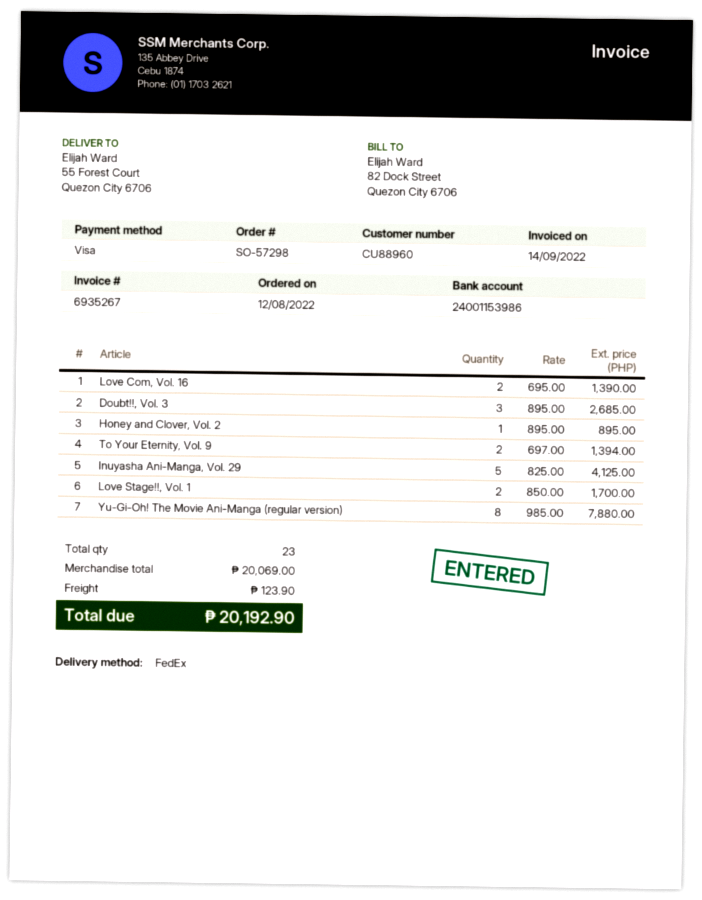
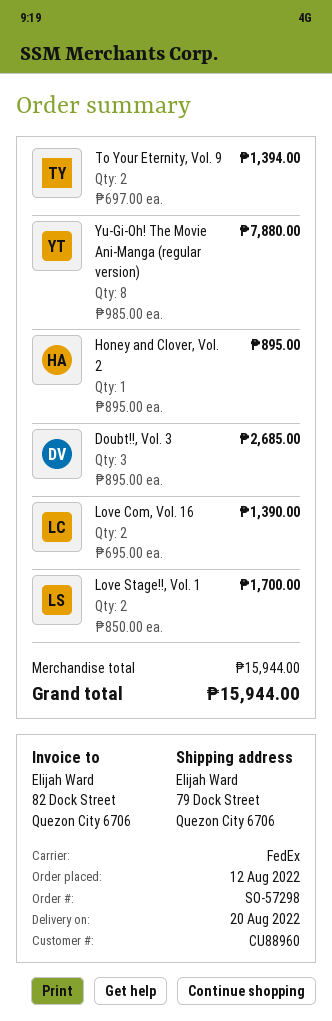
ship to: 55 Forest Court, Quezon City 6706 -> 79 Dock Street, Quezon City 6706
Inuyasha Ani-Manga, Vol. 29: 5 x 825.00 = 4125.00 -> none
subtotal: 20069.00 -> 15944.00
shipping: 123.90 -> none
total: 20192.90 -> 15944.00

